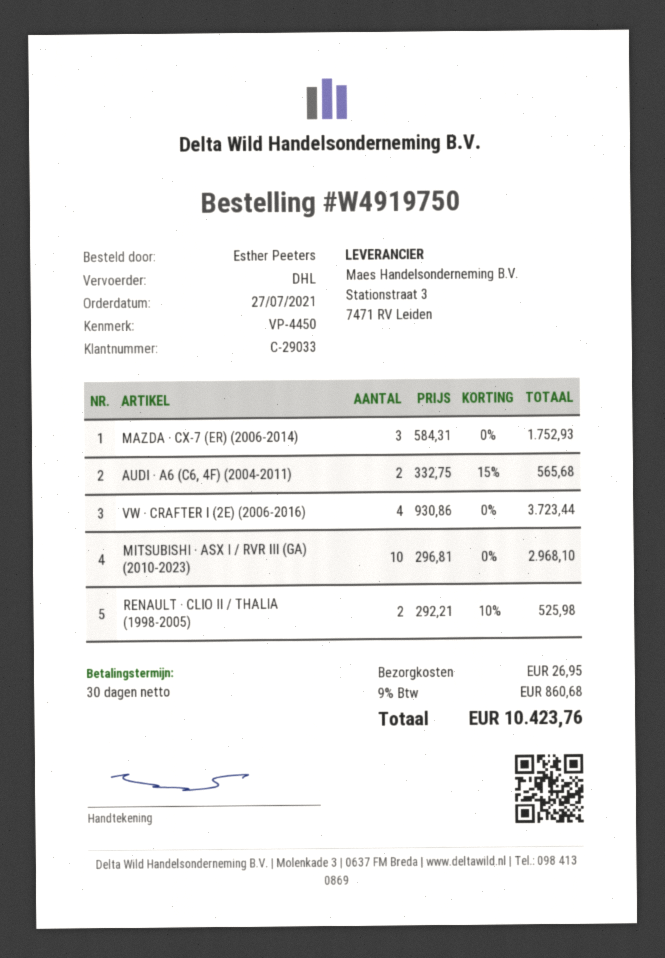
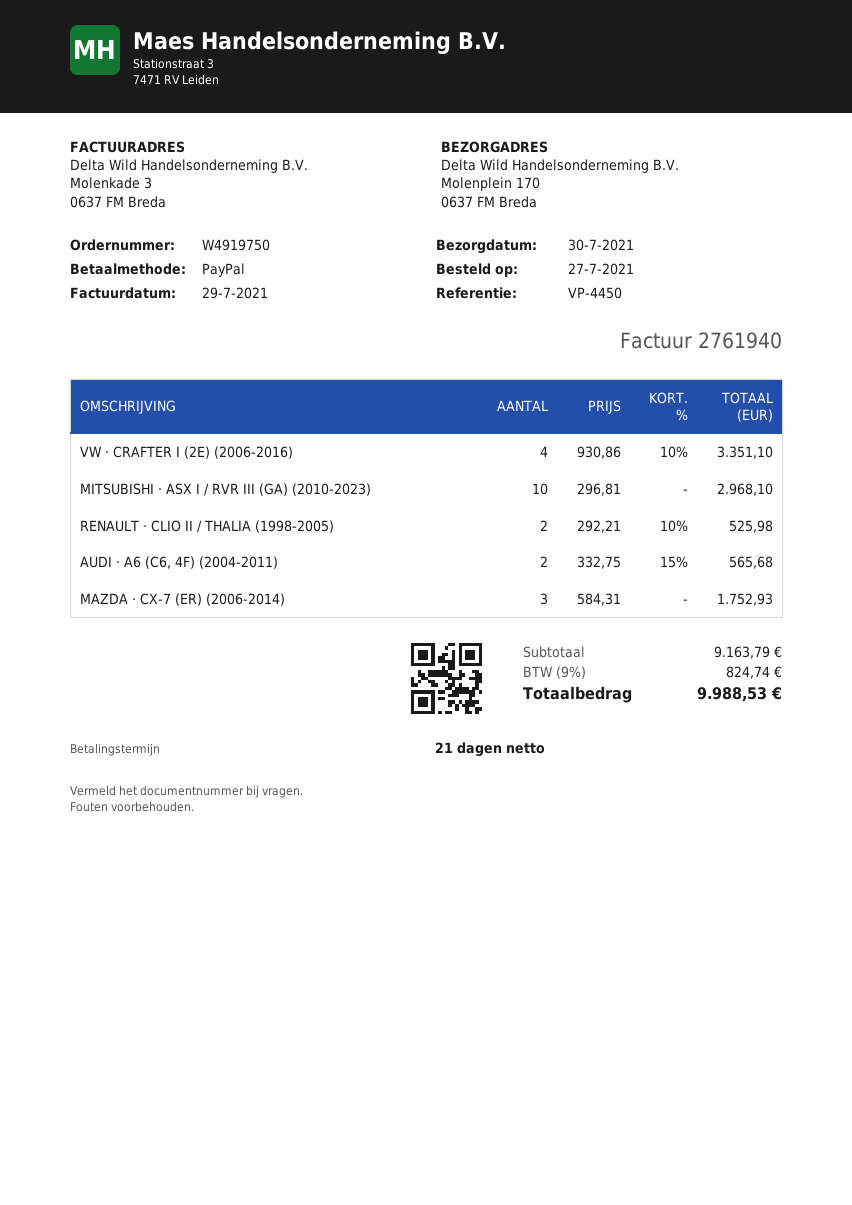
payment terms: 30 days -> 21 days
VW · CRAFTER I (2E) (2006-2016): 4 x 930.86 = 3723.44 -> 4 x 930.86 - 10% = 3351.10
shipping: 26.95 -> none
tax: 9% = 860.68 -> 9% = 824.74
total: 10423.76 -> 9988.53

